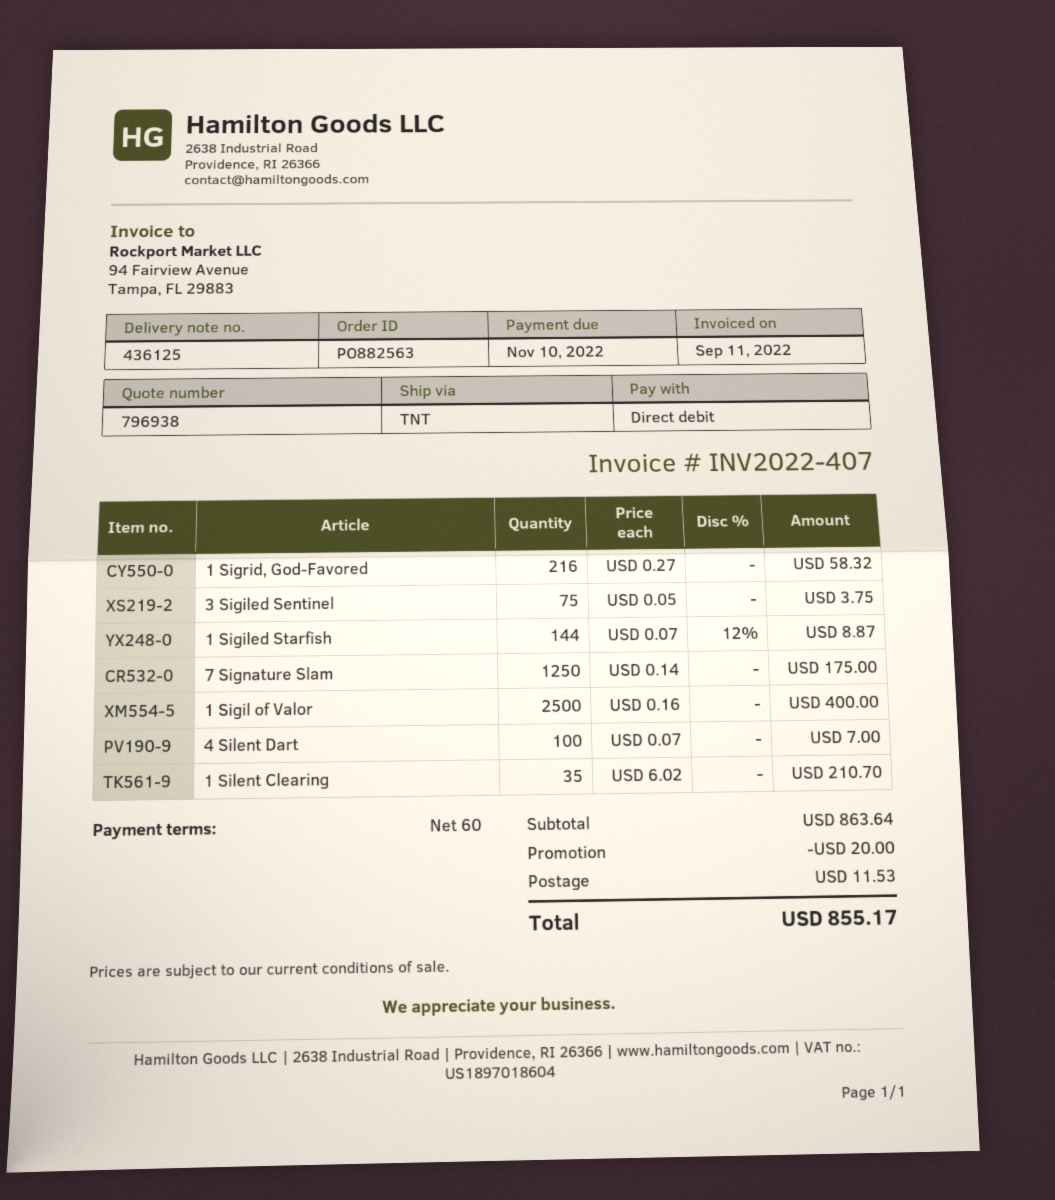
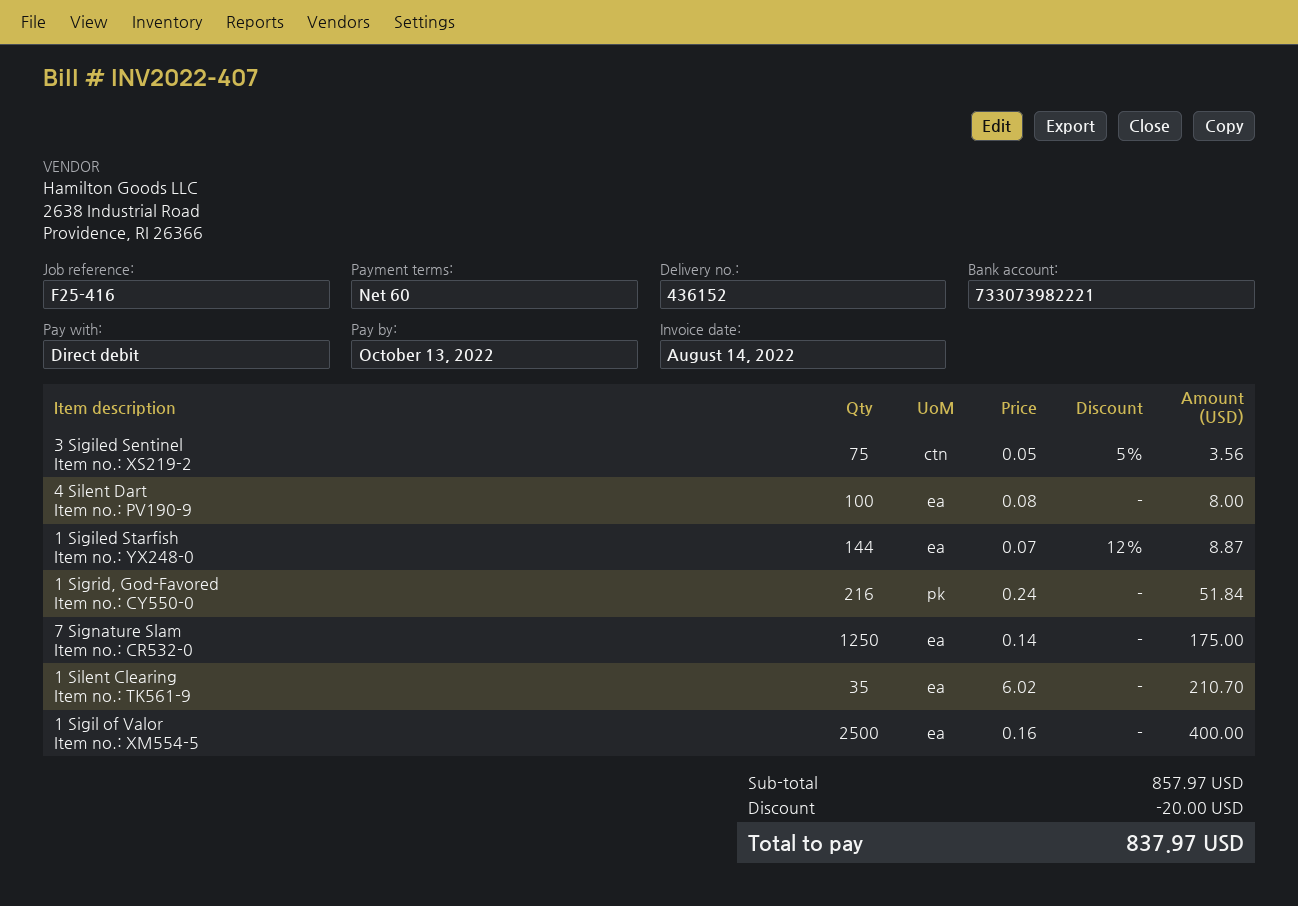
delivery note number: 436125 -> 436152
invoice date: 2022-09-11 -> 2022-08-14
due date: 2022-11-10 -> 2022-10-13
1 Sigrid, God-Favored: 216 x 0.27 = 58.32 -> 216 x 0.24 = 51.84
3 Sigiled Sentinel: 75 x 0.05 = 3.75 -> 75 x 0.05 - 5% = 3.56
4 Silent Dart: 100 x 0.07 = 7.00 -> 100 x 0.08 = 8.00
subtotal: 863.64 -> 857.97
shipping: 11.53 -> none
total: 855.17 -> 837.97

